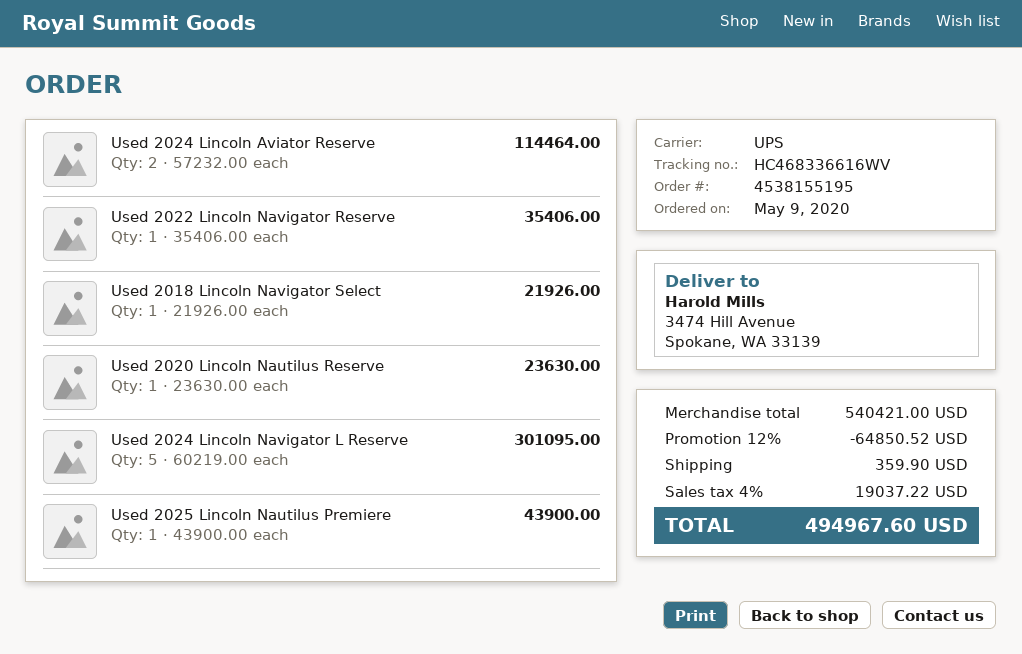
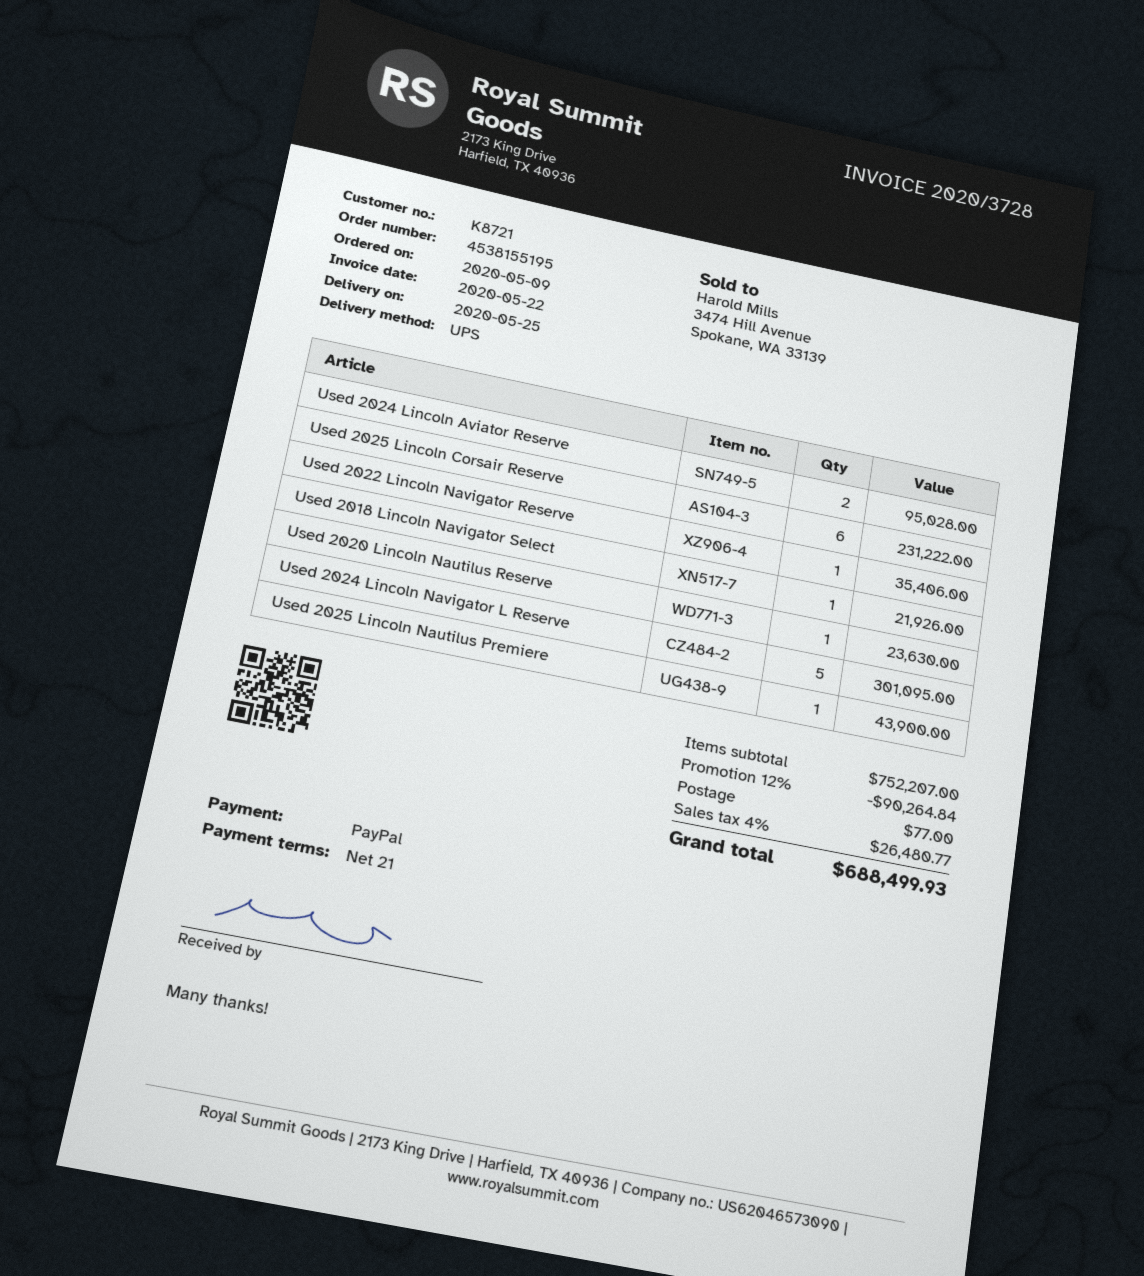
Used 2024 Lincoln Aviator Reserve: 2 for 114464.00 -> 2 for 95028.00
Used 2025 Lincoln Corsair Reserve: none -> 6 for 231222.00
subtotal: 540421.00 -> 752207.00
discount: 12% = 64850.52 -> 12% = 90264.84
shipping: 359.90 -> 77.00
tax: 4% = 19037.22 -> 4% = 26480.77
total: 494967.60 -> 688499.93

